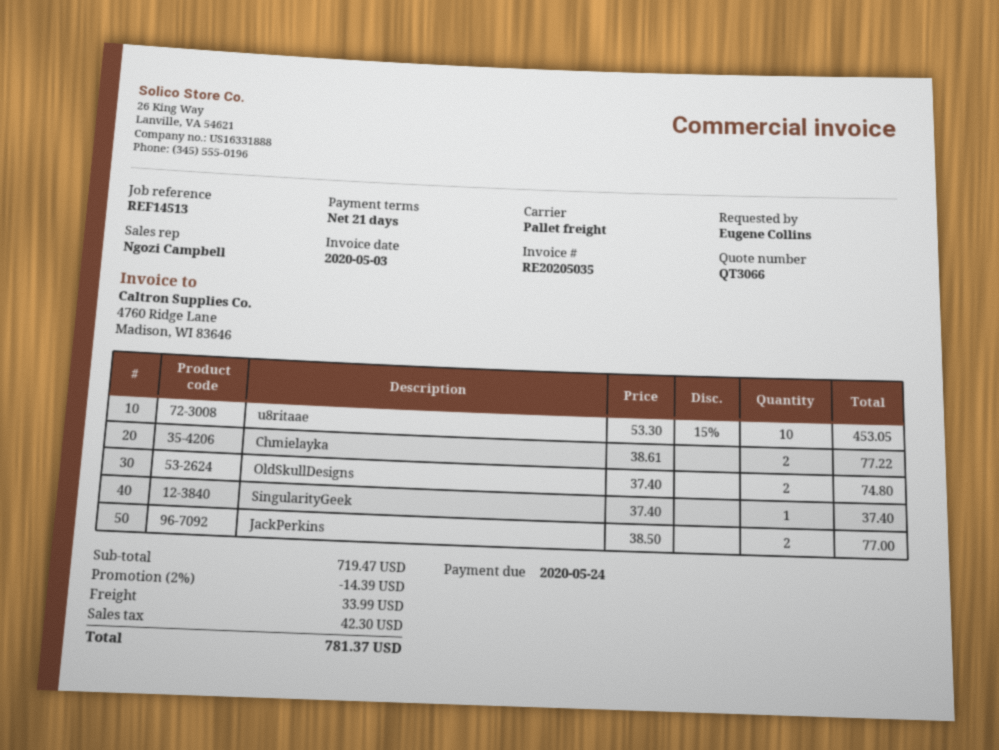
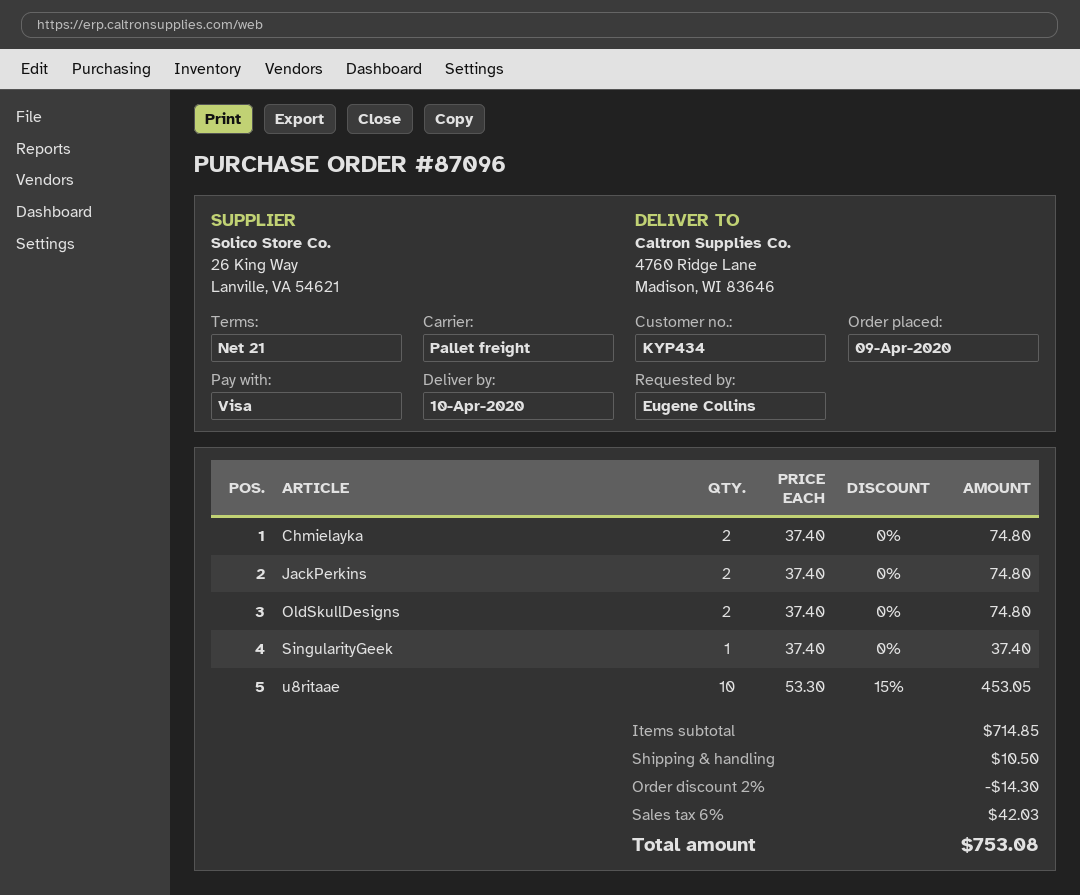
Chmielayka: 2 x 38.61 = 77.22 -> 2 x 37.40 = 74.80
JackPerkins: 2 x 38.50 = 77.00 -> 2 x 37.40 = 74.80
subtotal: 719.47 -> 714.85
discount: 2% = 14.39 -> 2% = 14.30
shipping: 33.99 -> 10.50
tax: 42.30 -> 42.03
total: 781.37 -> 753.08

